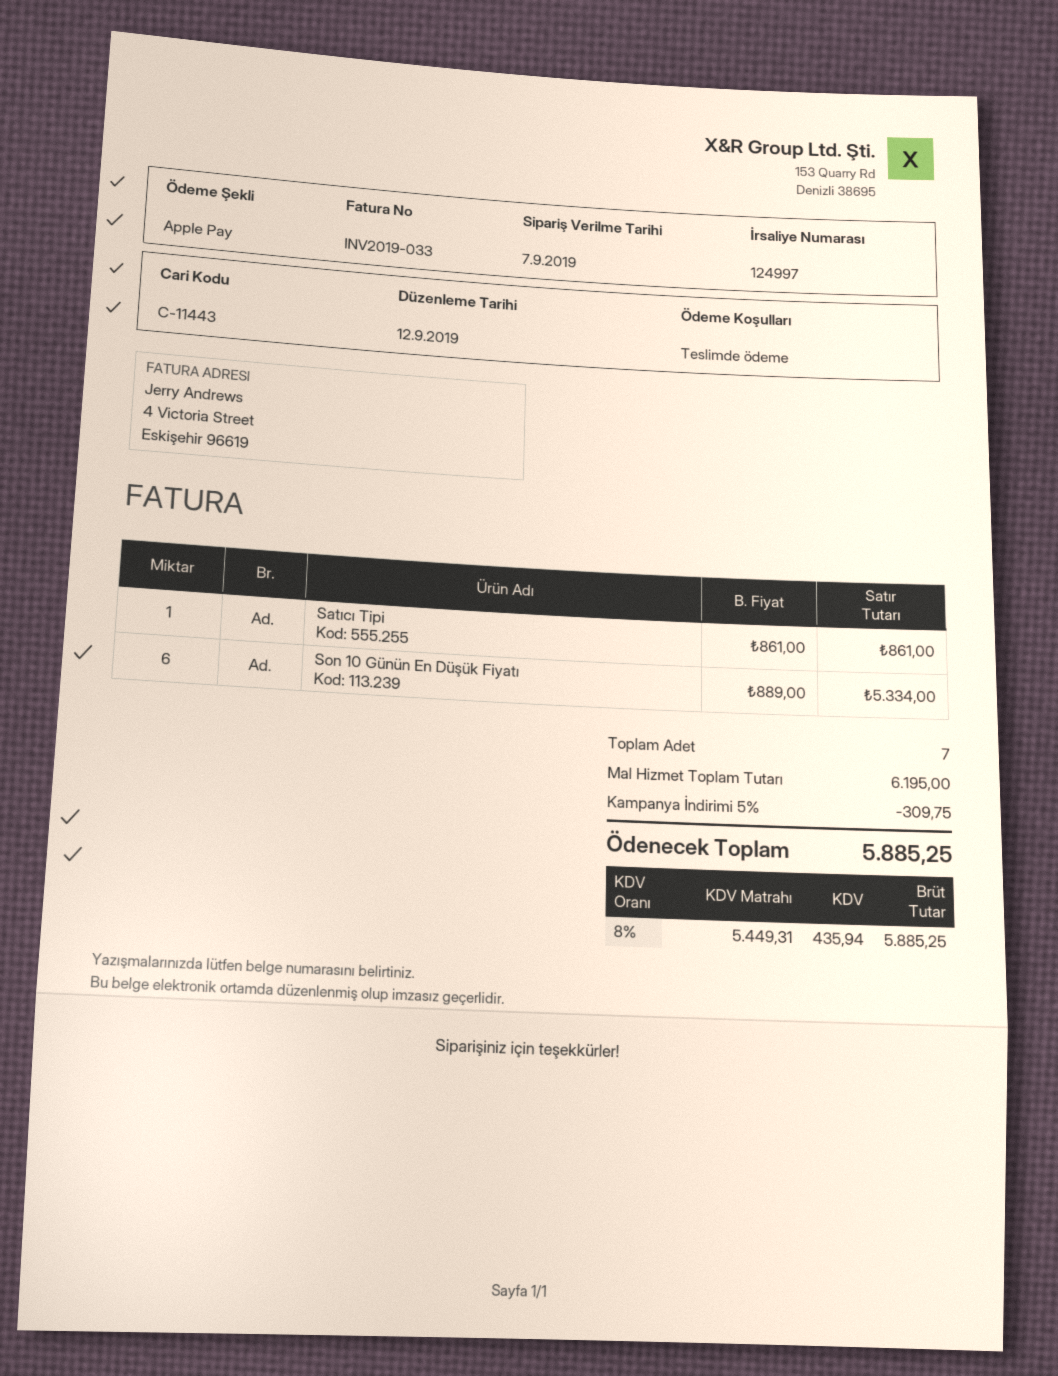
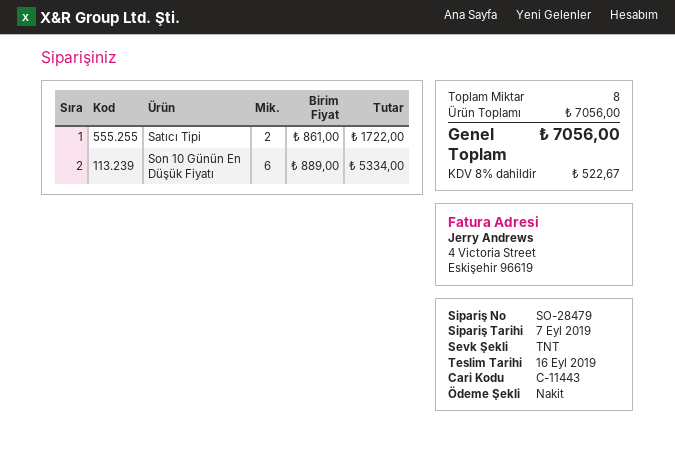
payment method: Apple Pay -> cash
Satıcı Tipi: 1 x 861.00 = 861.00 -> 2 x 861.00 = 1722.00
total quantity: 7 -> 8
subtotal: 6195.00 -> 7056.00
discount: 5% = 309.75 -> none
tax: 8% = 435.94 -> 8% = 522.67
total: 5885.25 -> 7056.00

